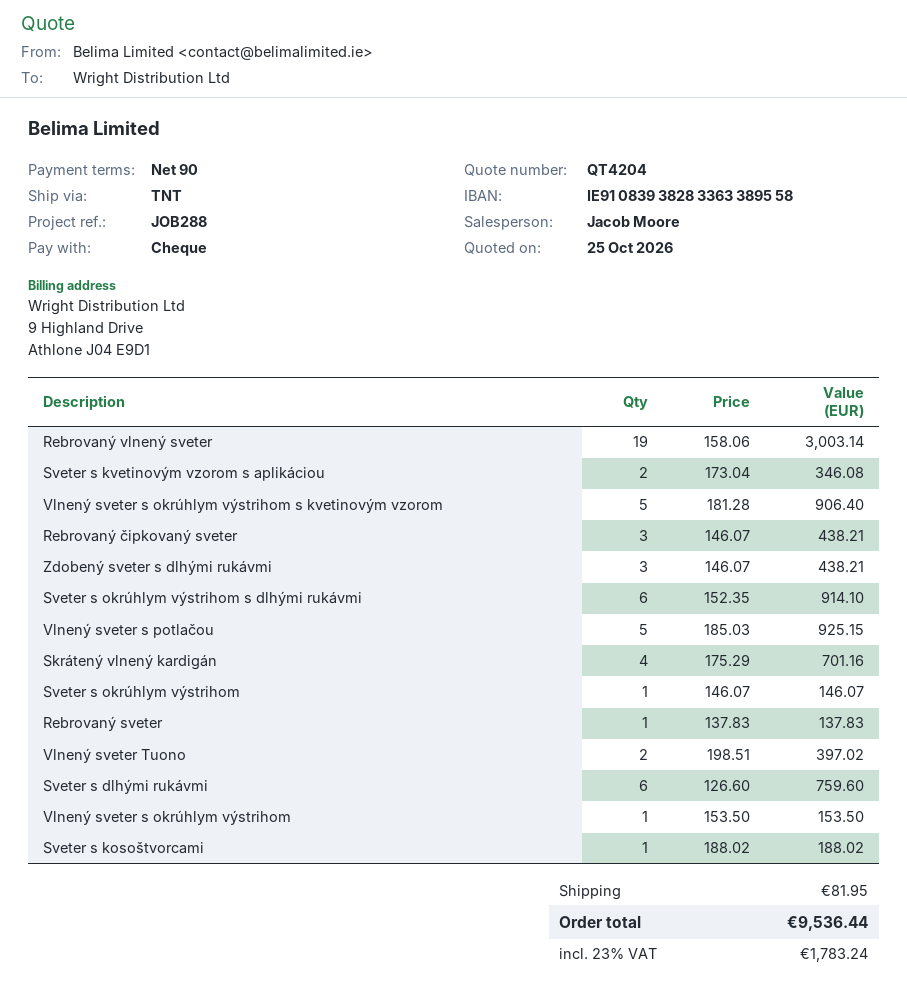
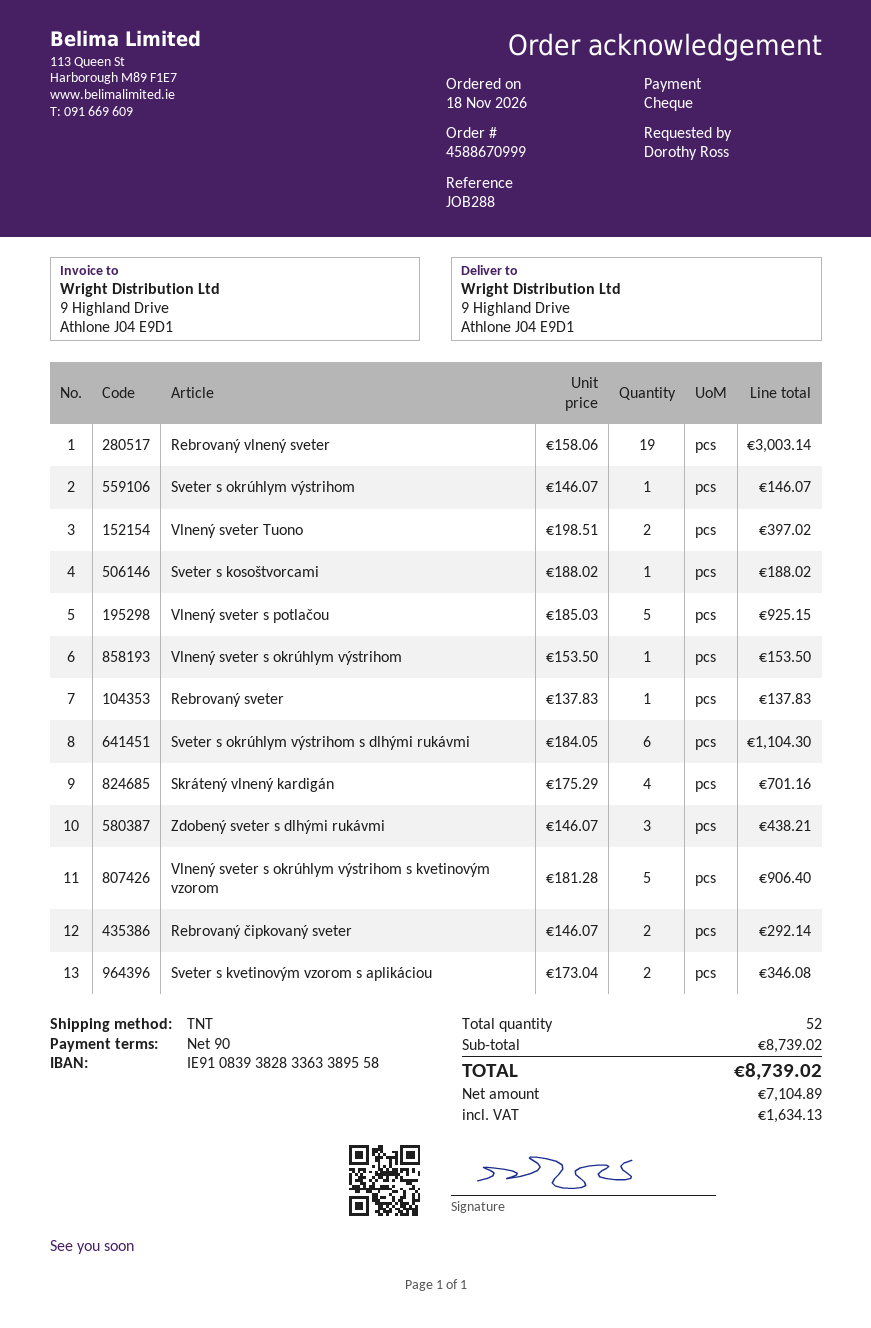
Rebrovaný čipkovaný sveter: 3 x 146.07 = 438.21 -> 2 x 146.07 = 292.14
Sveter s okrúhlym výstrihom s dlhými rukávmi: 6 x 152.35 = 914.10 -> 6 x 184.05 = 1104.30
Sveter s dlhými rukávmi: 6 x 126.60 = 759.60 -> none
shipping: 81.95 -> none
tax: 1783.24 -> 1634.13
total: 9536.44 -> 8739.02

